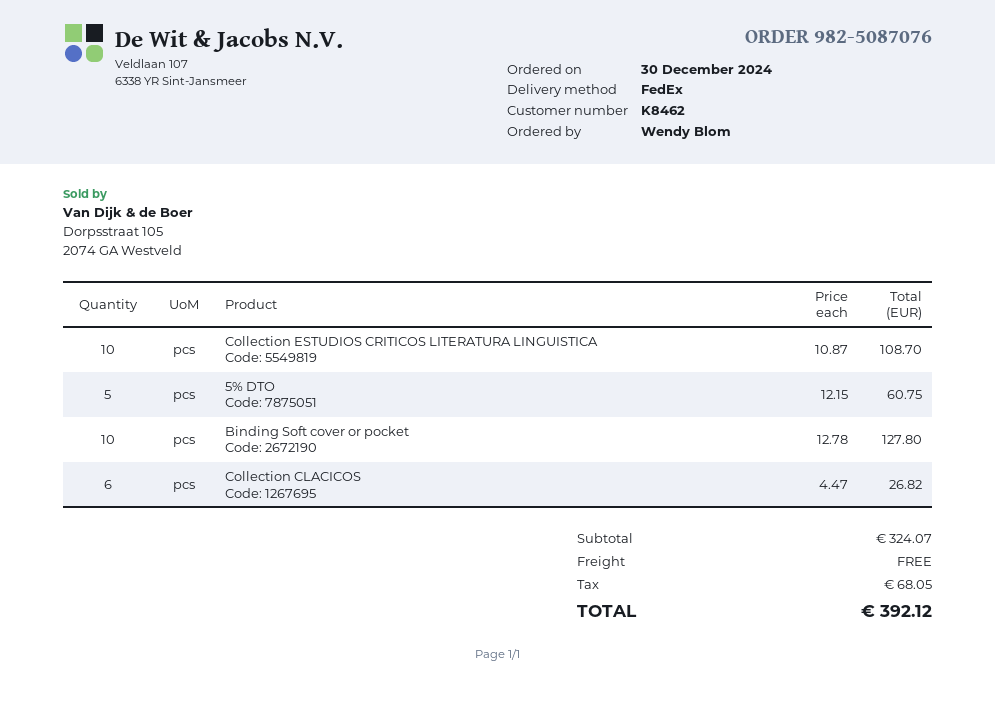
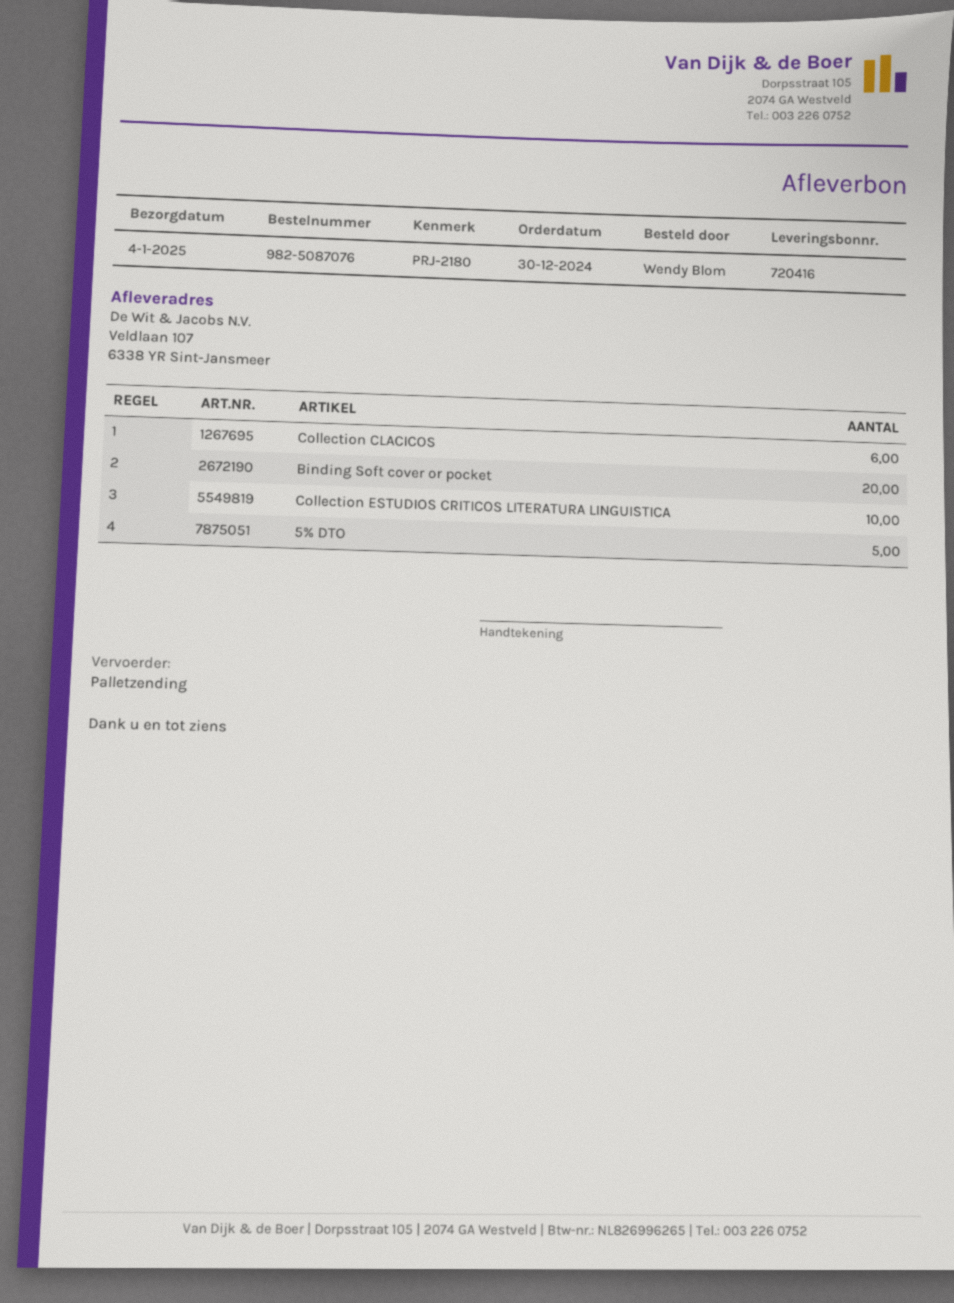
shipping method: FedEx -> pallet freight
Binding Soft cover or pocket: 10 -> 20

